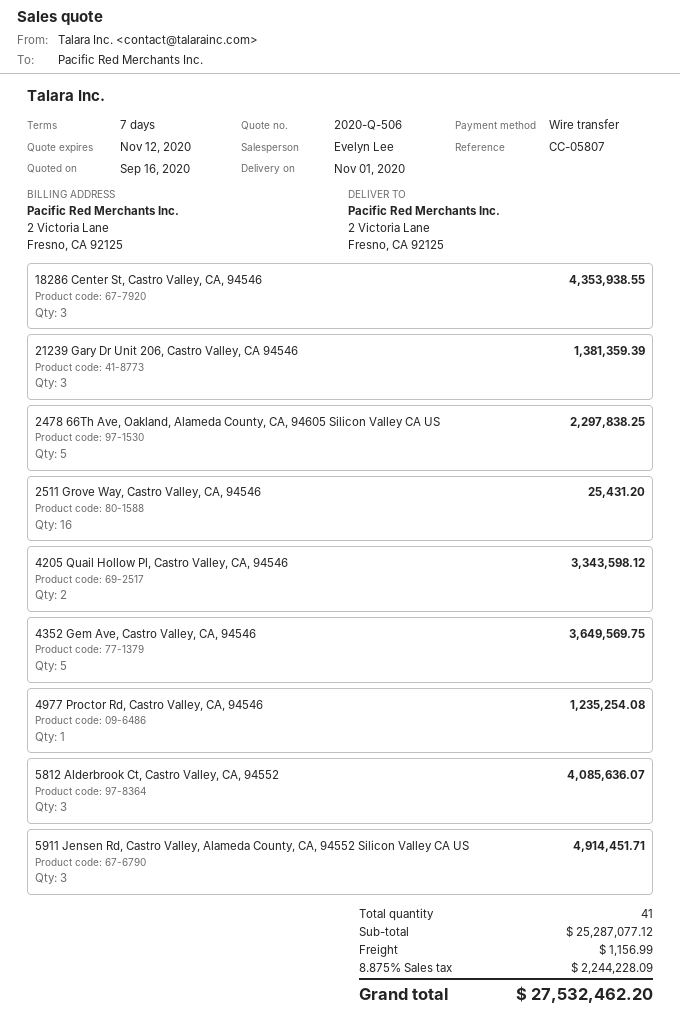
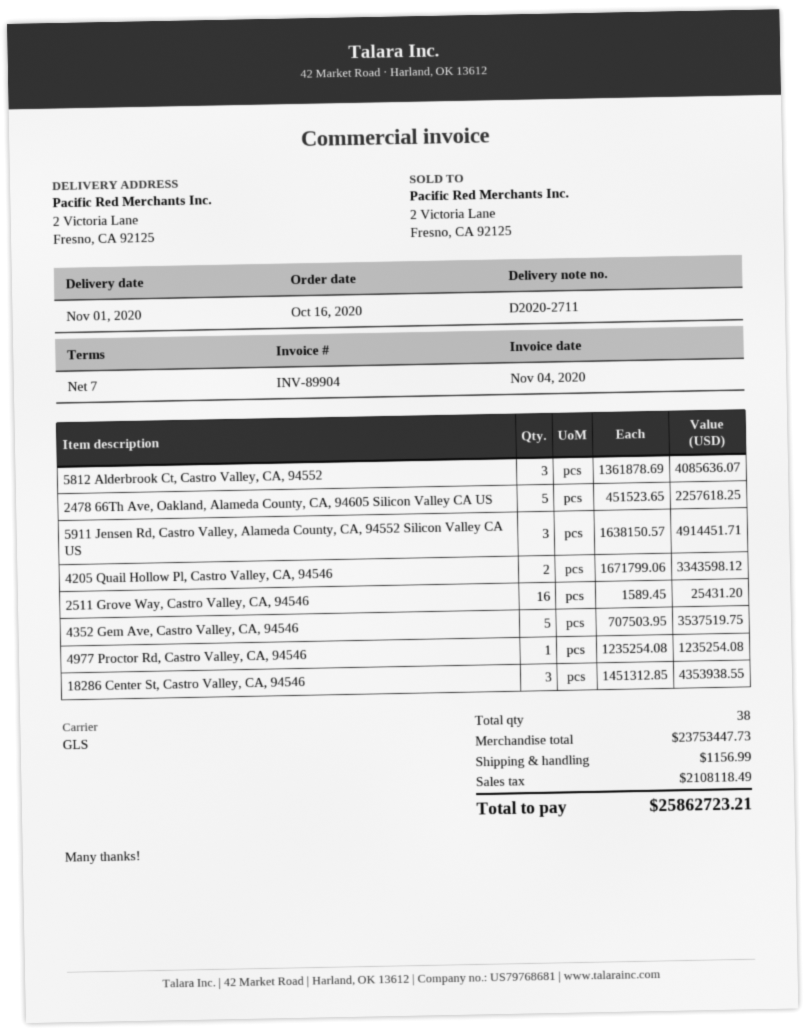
21239 Gary Dr Unit 206, Castro Valley, CA 94546: 3 for 1381359.39 -> none
2478 66Th Ave, Oakland, Alameda County, CA, 94605 Silicon Valley CA US: 5 for 2297838.25 -> 5 for 2257618.25
4352 Gem Ave, Castro Valley, CA, 94546: 5 for 3649569.75 -> 5 for 3537519.75
total quantity: 41 -> 38
subtotal: 25287077.12 -> 23753447.73
tax: 2244228.09 -> 2108118.49
total: 27532462.20 -> 25862723.21

